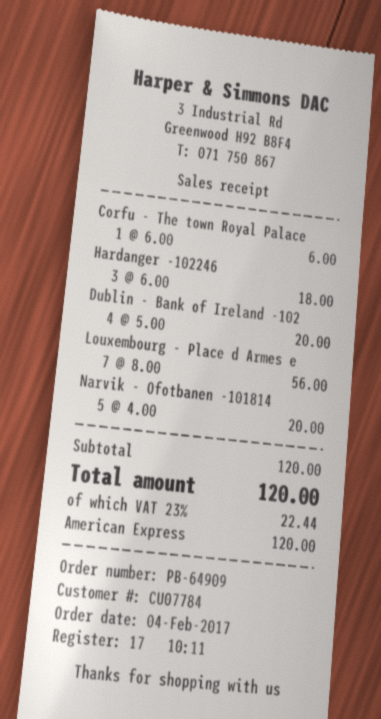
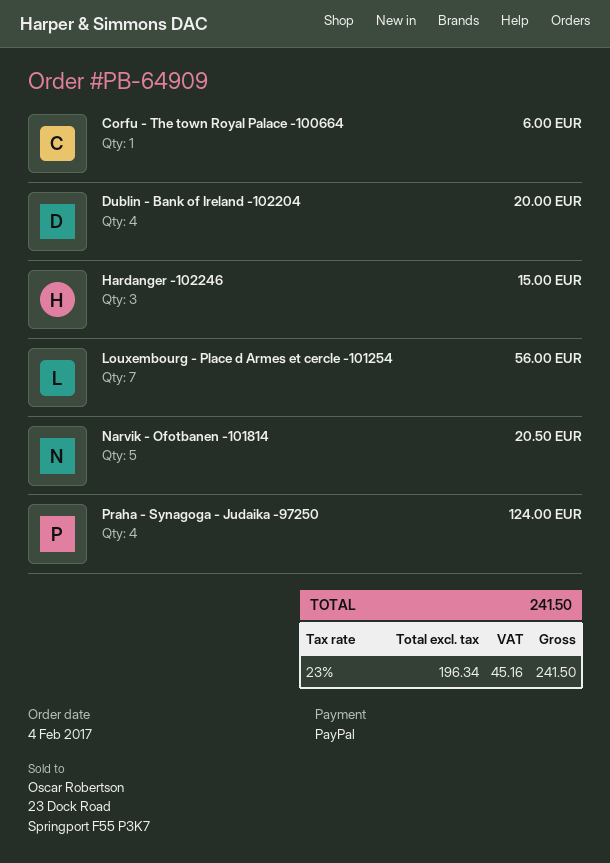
payment method: American Express -> PayPal
Hardanger -102246: 3 for 18.00 -> 3 for 15.00
Narvik - Ofotbanen -101814: 5 for 20.00 -> 5 for 20.50
Praha - Synagoga - Judaika -97250: none -> 4 for 124.00
tax: 23% = 22.44 -> 23% = 45.16
total: 120.00 -> 241.50

